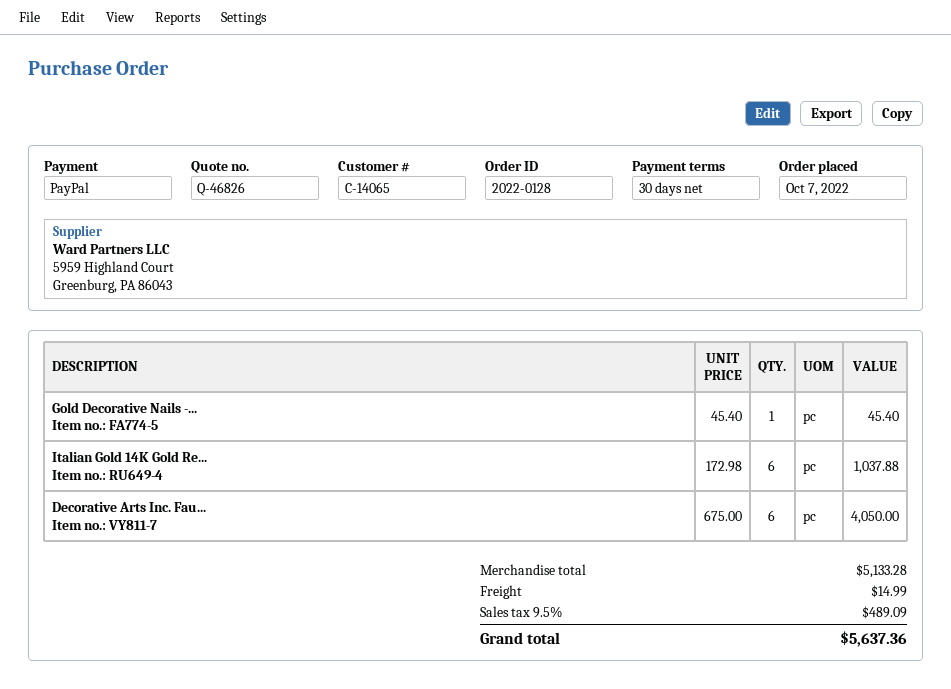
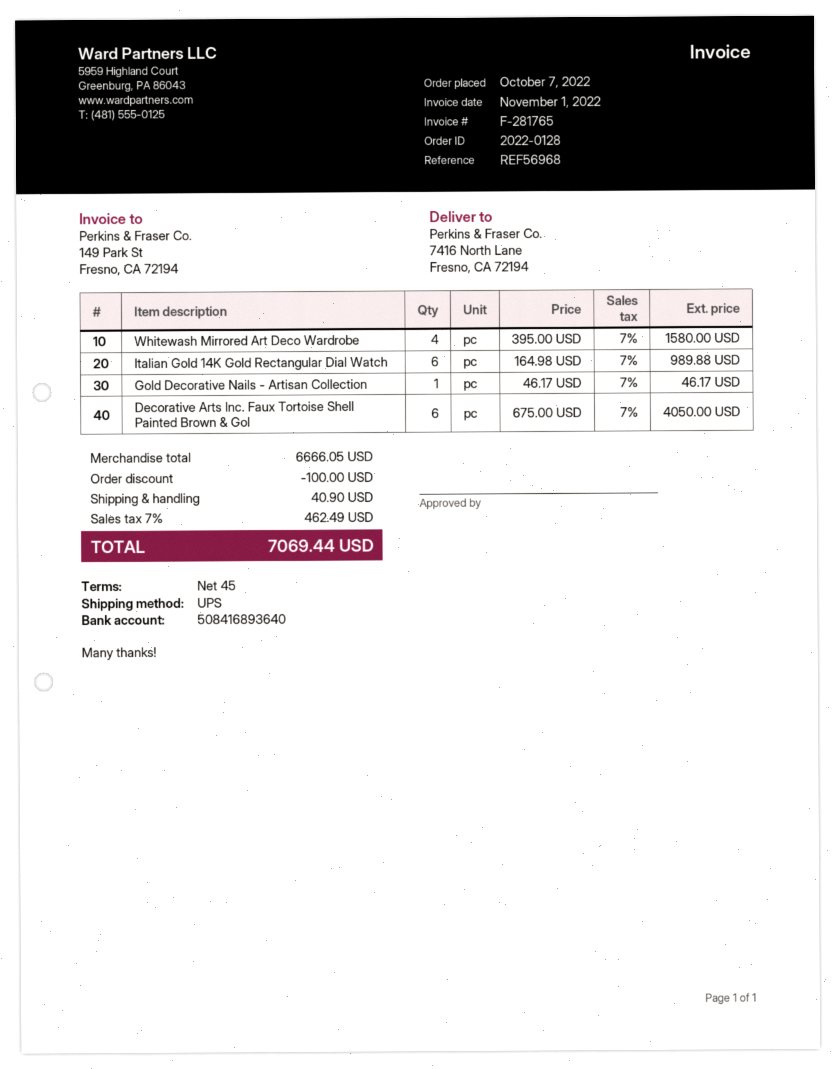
payment terms: 30 days -> 45 days
Gold Decorative Nails -...: 1 x 45.40 = 45.40 -> 1 x 46.17 = 46.17
Italian Gold 14K Gold Re...: 6 x 172.98 = 1037.88 -> 6 x 164.98 = 989.88
Whitewash Mirrored Art Deco Wardrobe: none -> 4 x 395.00 = 1580.00
subtotal: 5133.28 -> 6666.05
discount: none -> 100.00
shipping: 14.99 -> 40.90
tax: 9.5% = 489.09 -> 7% = 462.49
total: 5637.36 -> 7069.44

